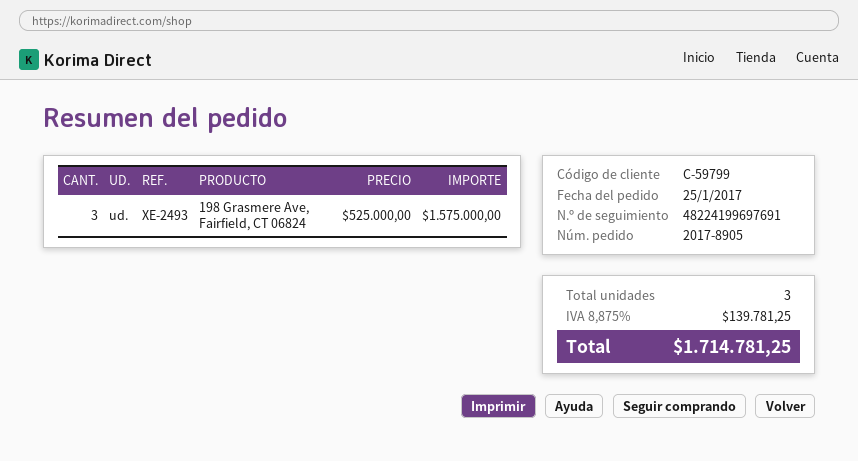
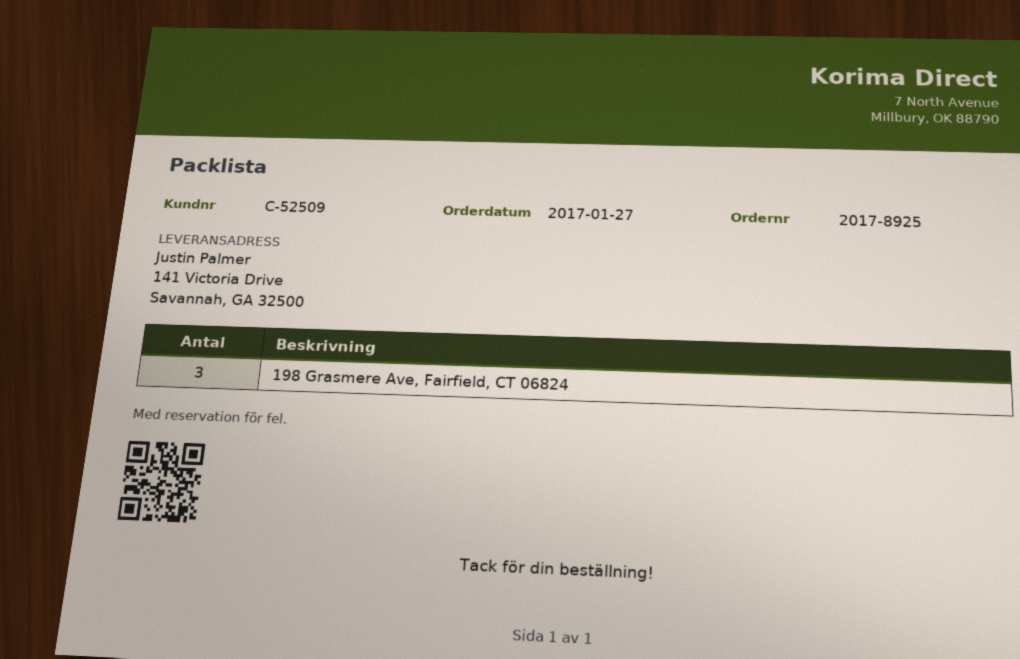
order number: 2017-8905 -> 2017-8925
order date: 2017-01-25 -> 2017-01-27
customer number: C-59799 -> C-52509

